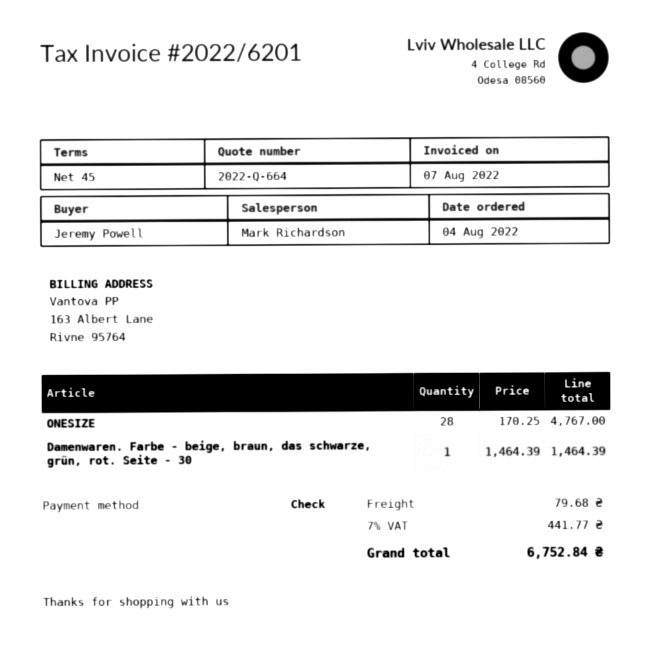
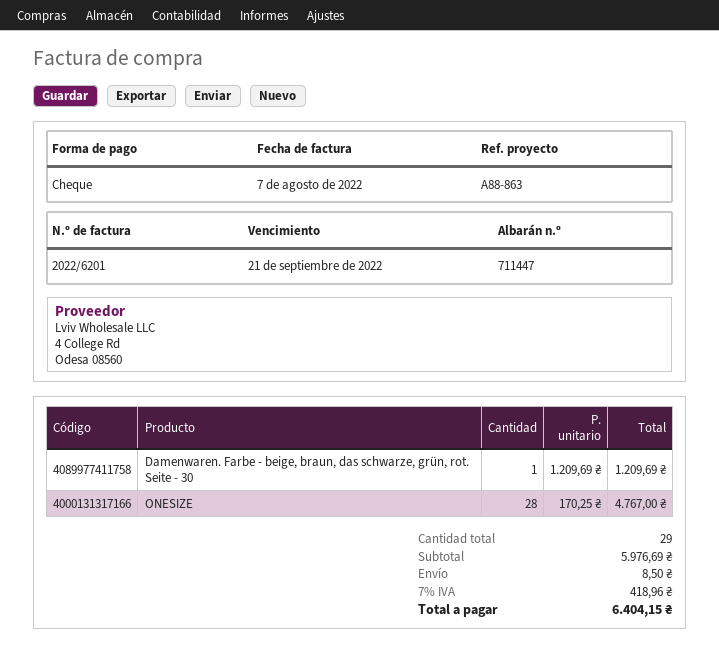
Damenwaren. Farbe - beige, braun, das schwarze, grün, rot. Seite - 30: 1 x 1464.39 = 1464.39 -> 1 x 1209.69 = 1209.69
shipping: 79.68 -> 8.50
tax: 7% = 441.77 -> 7% = 418.96
total: 6752.84 -> 6404.15

